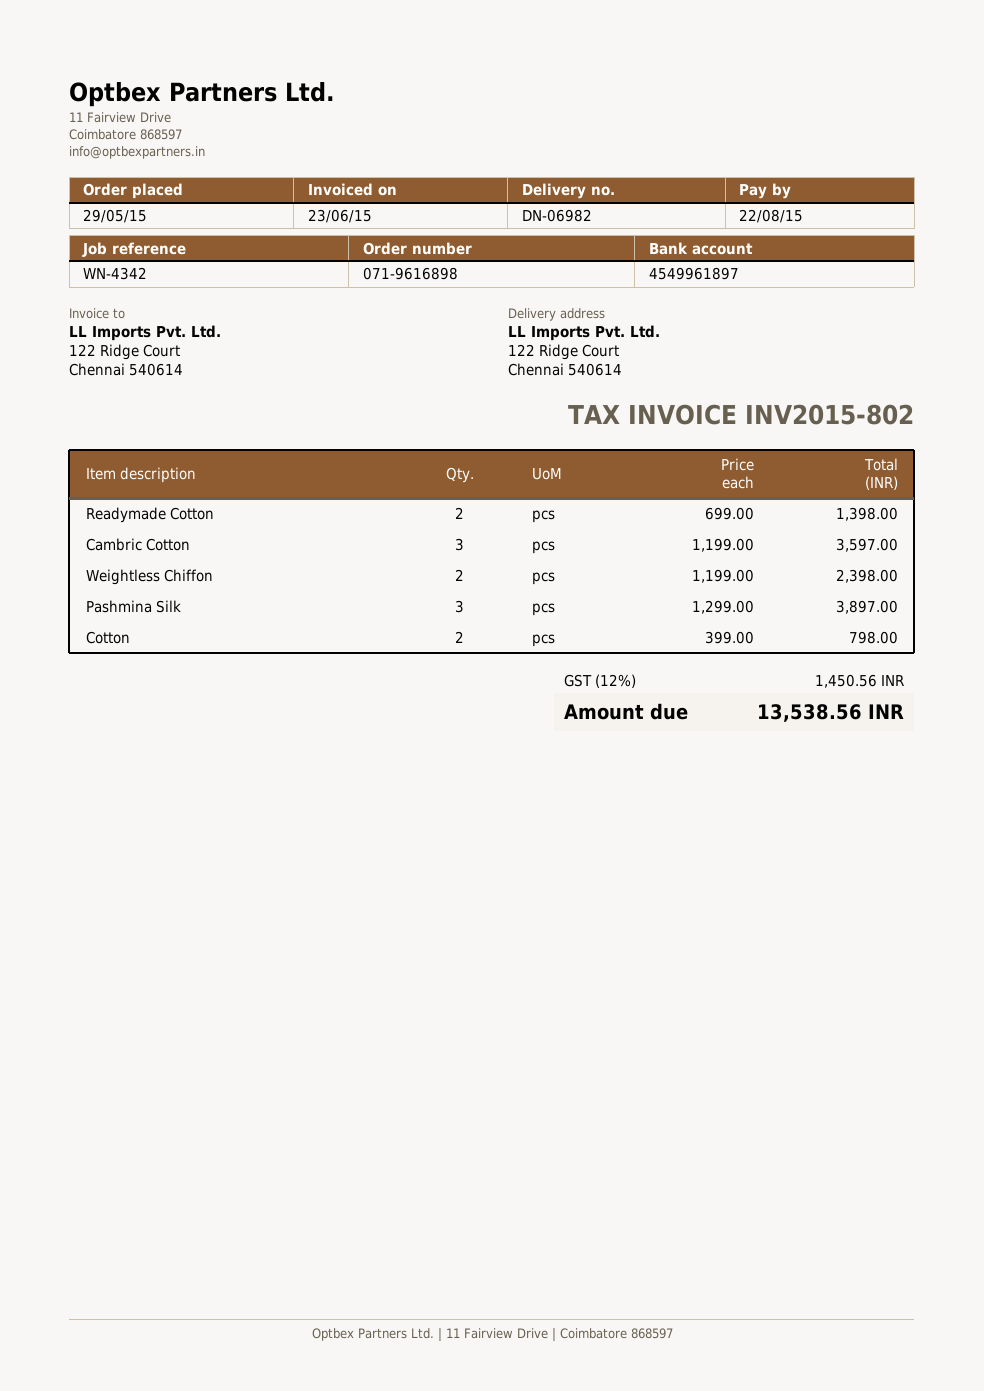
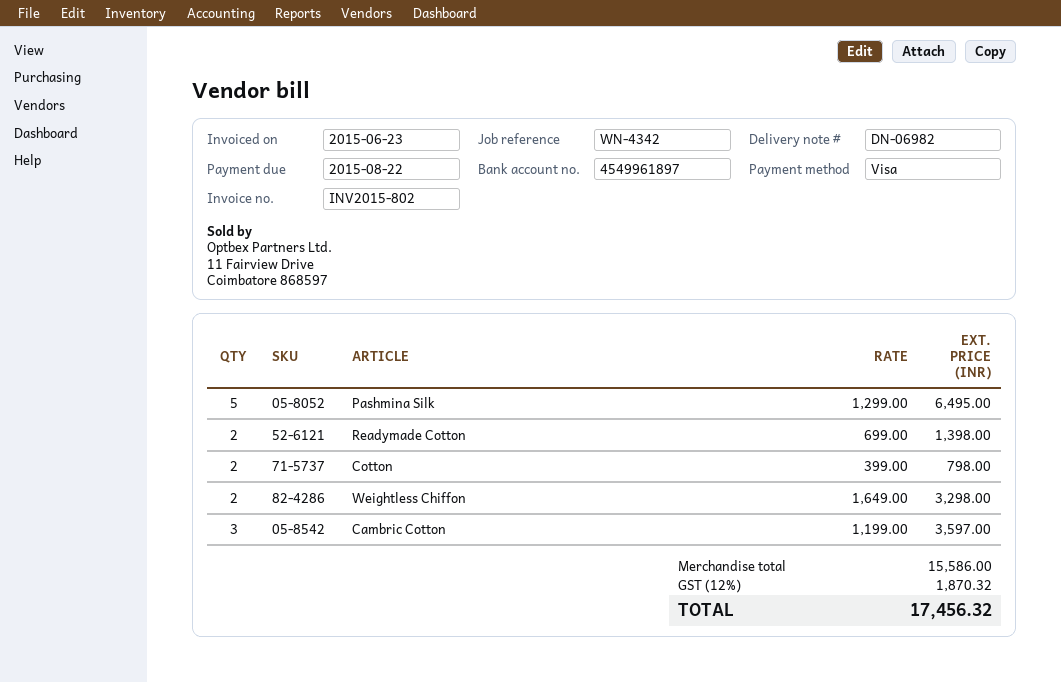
Weightless Chiffon: 2 x 1199.00 = 2398.00 -> 2 x 1649.00 = 3298.00
Pashmina Silk: 3 x 1299.00 = 3897.00 -> 5 x 1299.00 = 6495.00
tax: 12% = 1450.56 -> 12% = 1870.32
total: 13538.56 -> 17456.32

